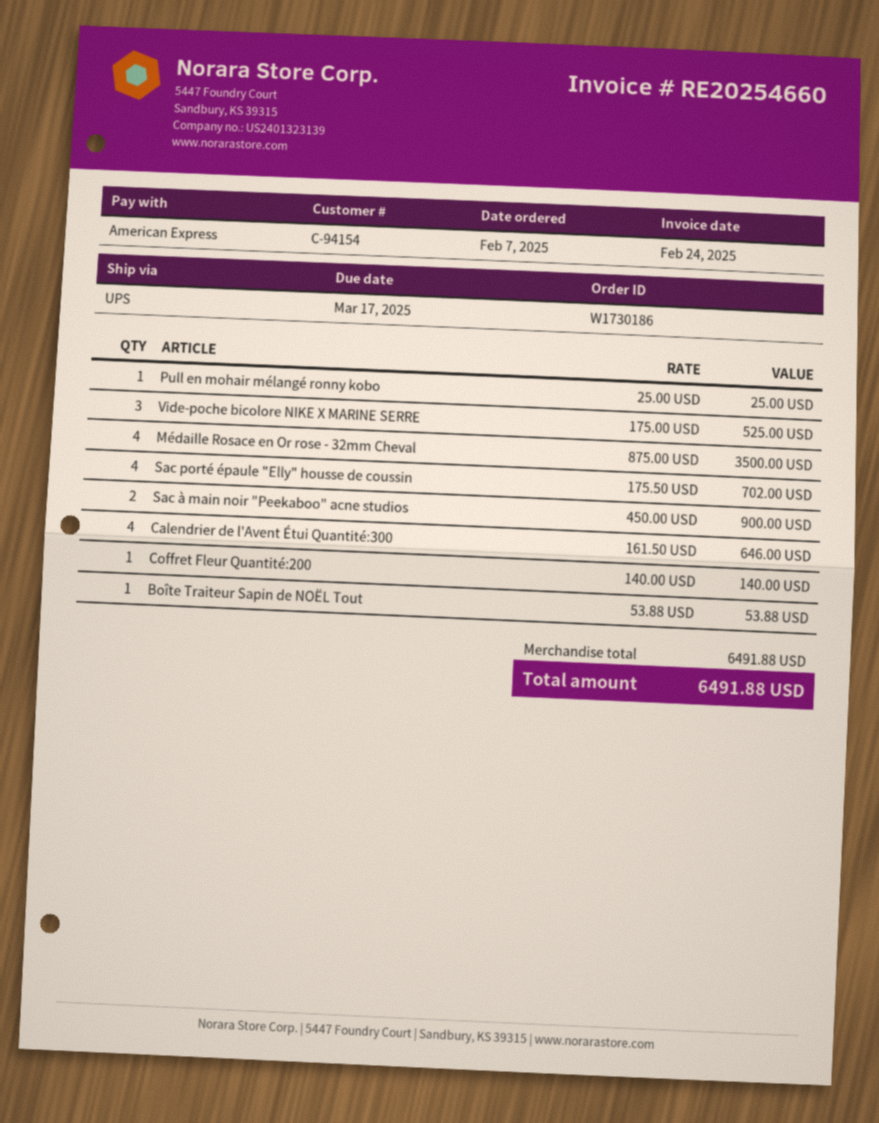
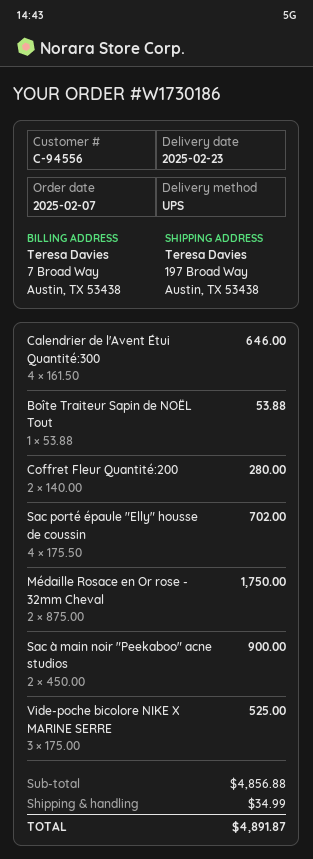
customer number: C-94154 -> C-94556
Pull en mohair mélangé ronny kobo: 1 x 25.00 = 25.00 -> none
Médaille Rosace en Or rose - 32mm Cheval: 4 x 875.00 = 3500.00 -> 2 x 875.00 = 1750.00
Coffret Fleur Quantité:200: 1 x 140.00 = 140.00 -> 2 x 140.00 = 280.00
subtotal: 6491.88 -> 4856.88
shipping: none -> 34.99
total: 6491.88 -> 4891.87

